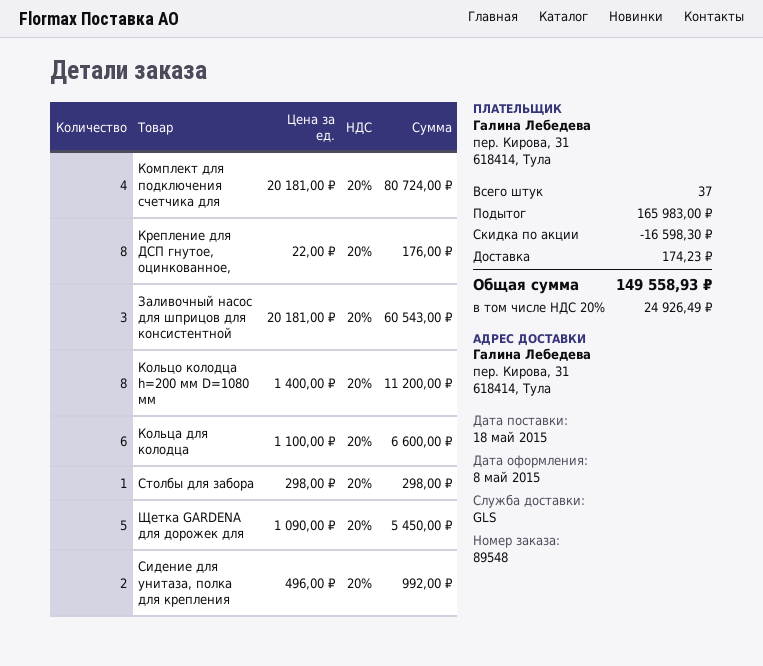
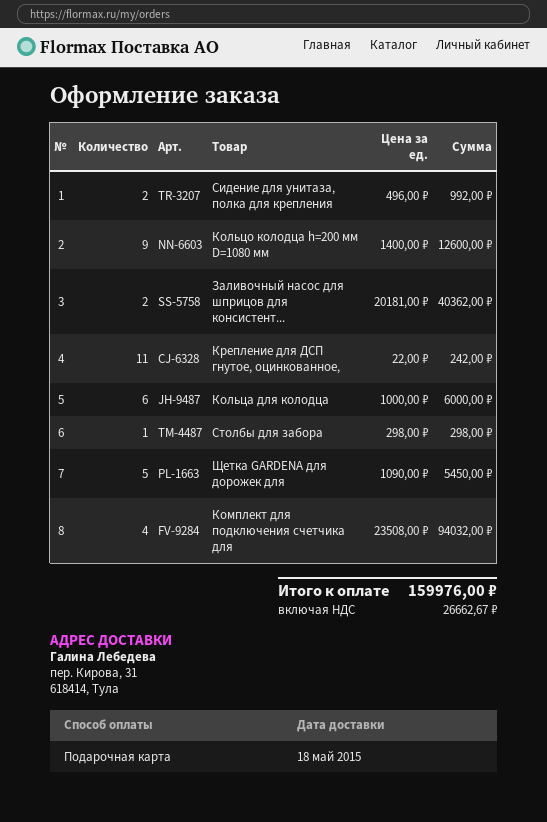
Комплект для подключения счетчика для: 4 x 20181.00 = 80724.00 -> 4 x 23508.00 = 94032.00
Крепление для ДСП гнутое, оцинкованное,: 8 x 22.00 = 176.00 -> 11 x 22.00 = 242.00
Заливочный насос для шприцов для консистентной: 3 x 20181.00 = 60543.00 -> 2 x 20181.00 = 40362.00
Кольцо колодца h=200 мм D=1080 мм: 8 x 1400.00 = 11200.00 -> 9 x 1400.00 = 12600.00
Кольца для колодца: 6 x 1100.00 = 6600.00 -> 6 x 1000.00 = 6000.00
discount: 16598.30 -> none
shipping: 174.23 -> none
tax: 24926.49 -> 26662.67
total: 149558.93 -> 159976.00

